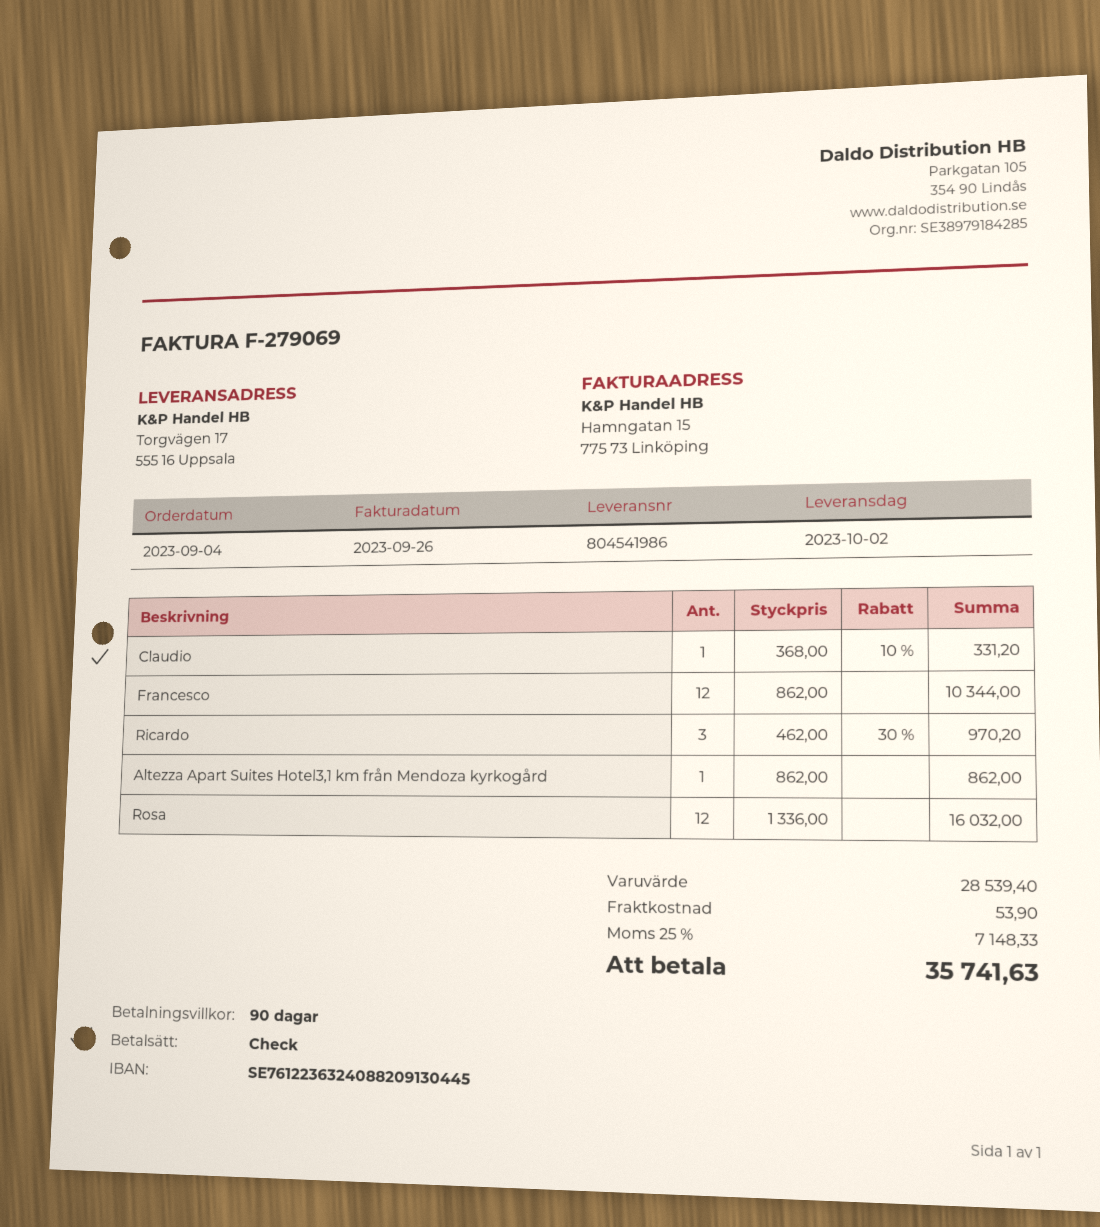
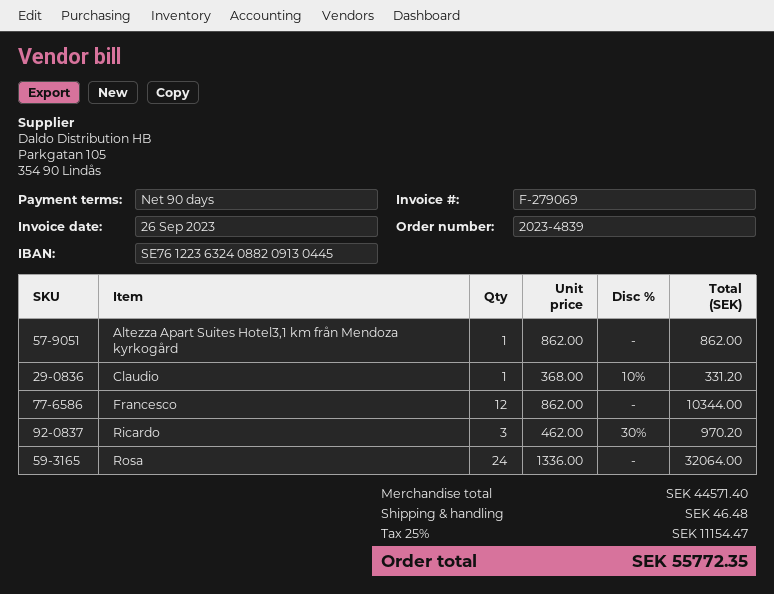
Rosa: 12 x 1336.00 = 16032.00 -> 24 x 1336.00 = 32064.00
subtotal: 28539.40 -> 44571.40
shipping: 53.90 -> 46.48
tax: 25% = 7148.33 -> 25% = 11154.47
total: 35741.63 -> 55772.35

